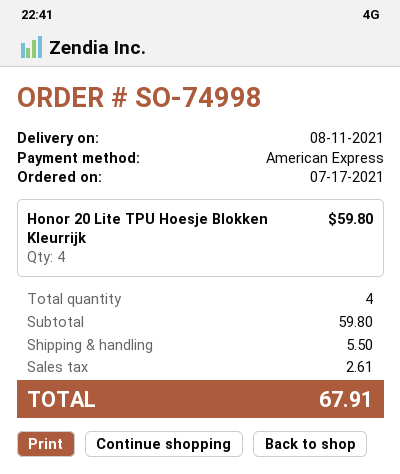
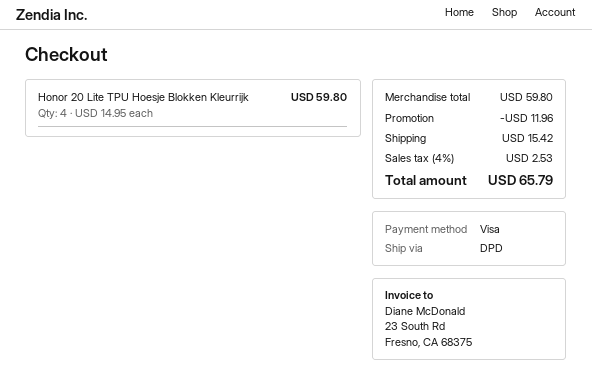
payment method: American Express -> Visa
discount: none -> 11.96
shipping: 5.50 -> 15.42
tax: 2.61 -> 2.53
total: 67.91 -> 65.79

